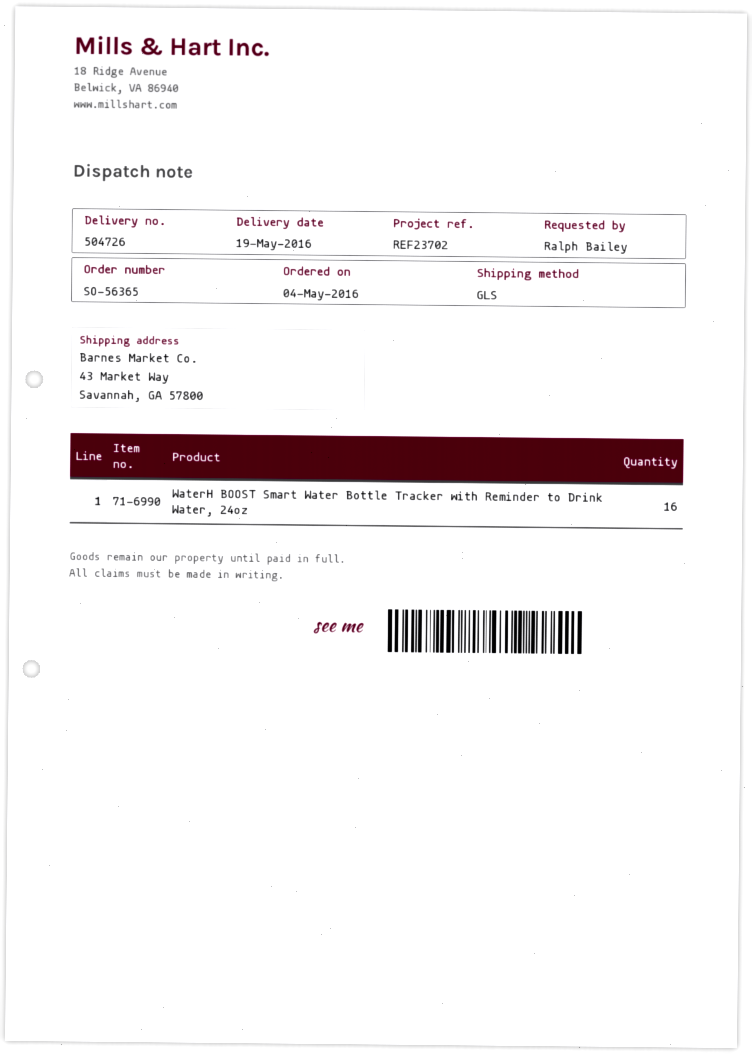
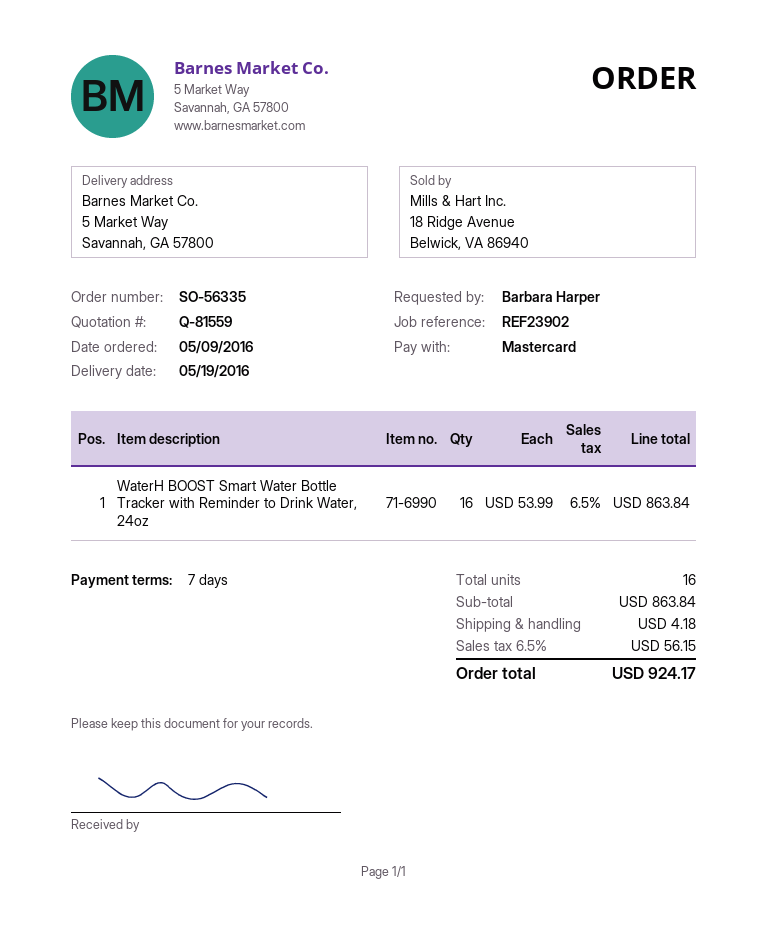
order number: SO-56365 -> SO-56335
order date: 2016-05-04 -> 2016-05-09
reference: REF23702 -> REF23902
ordered by: Ralph Bailey -> Barbara Harper
ship to: 43 Market Way, Savannah, GA 57800 -> 5 Market Way, Savannah, GA 57800

